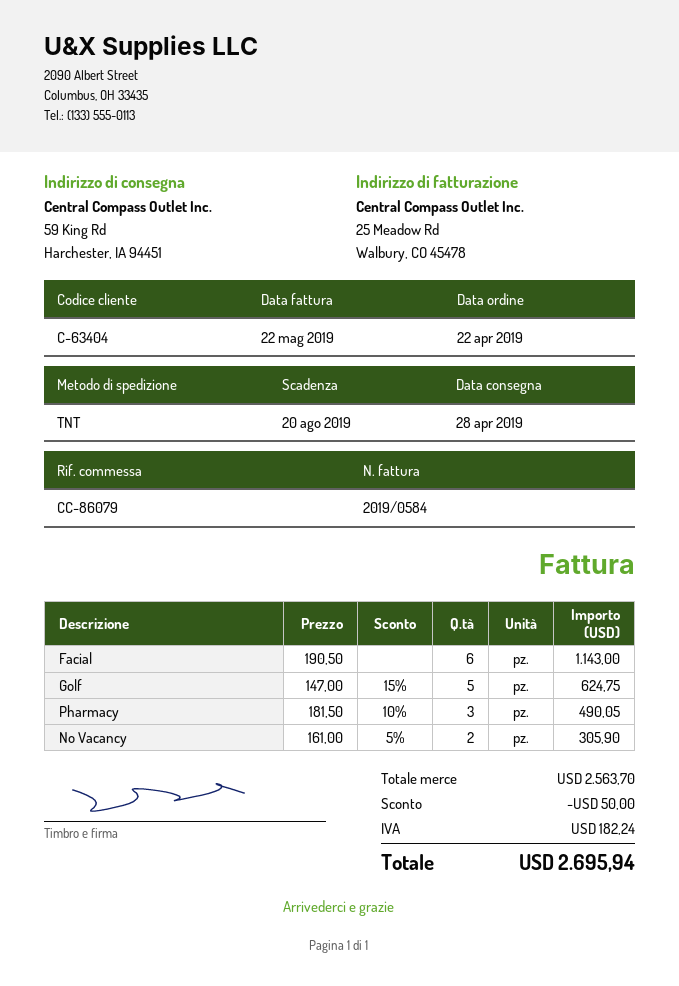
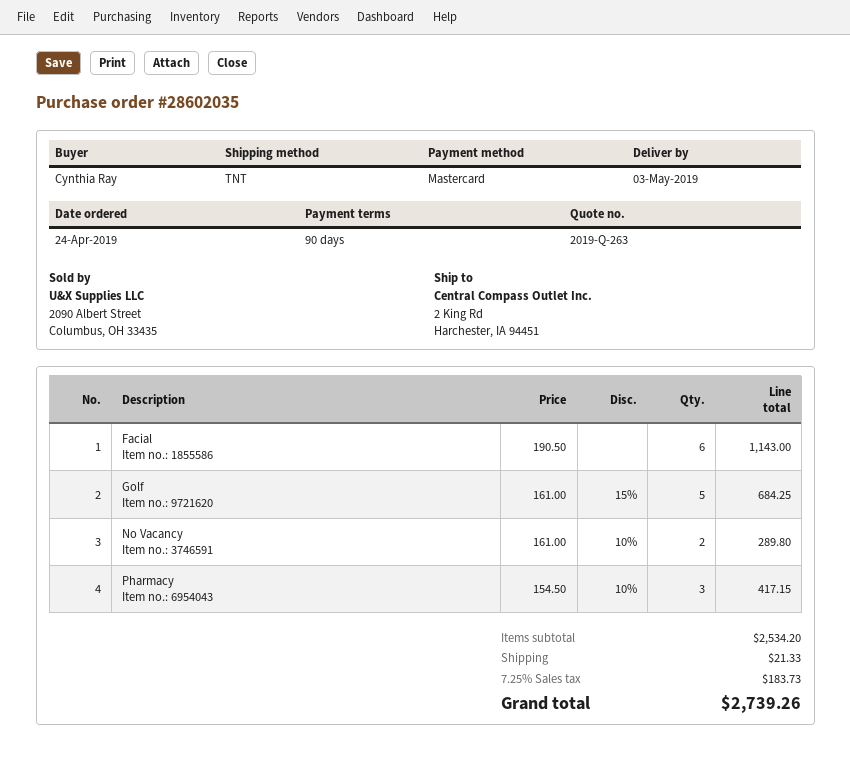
order date: 2019-04-22 -> 2019-04-24
delivery date: 2019-04-28 -> 2019-05-03
ship to: 59 King Rd, Harchester, IA 94451 -> 2 King Rd, Harchester, IA 94451
Golf: 5 x 147.00 - 15% = 624.75 -> 5 x 161.00 - 15% = 684.25
Pharmacy: 3 x 181.50 - 10% = 490.05 -> 3 x 154.50 - 10% = 417.15
No Vacancy: 2 x 161.00 - 5% = 305.90 -> 2 x 161.00 - 10% = 289.80
subtotal: 2563.70 -> 2534.20
discount: 50.00 -> none
shipping: none -> 21.33
tax: 182.24 -> 183.73
total: 2695.94 -> 2739.26

